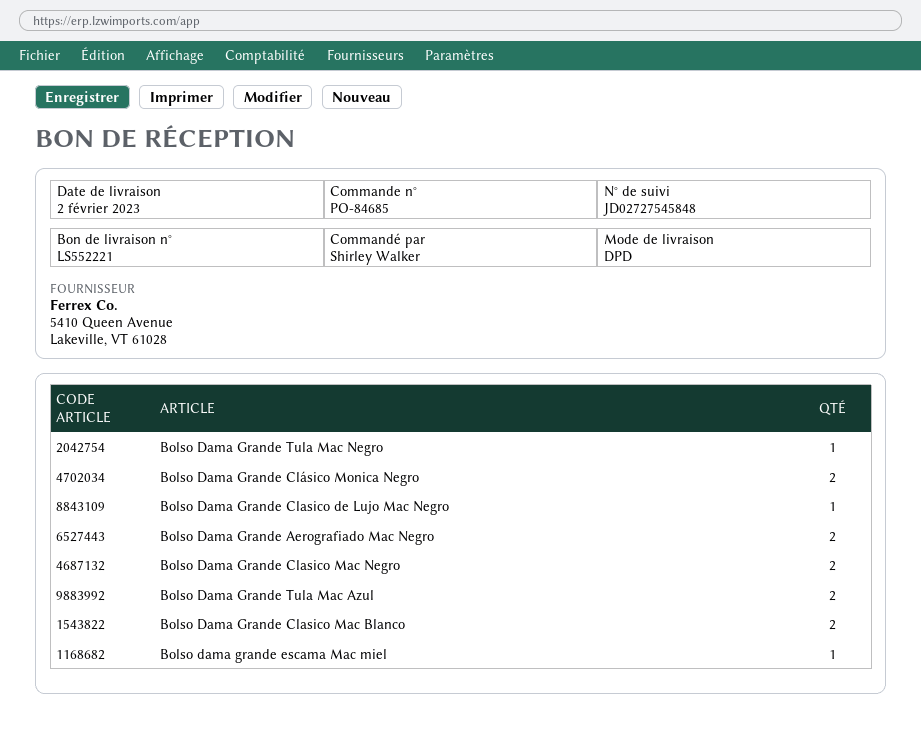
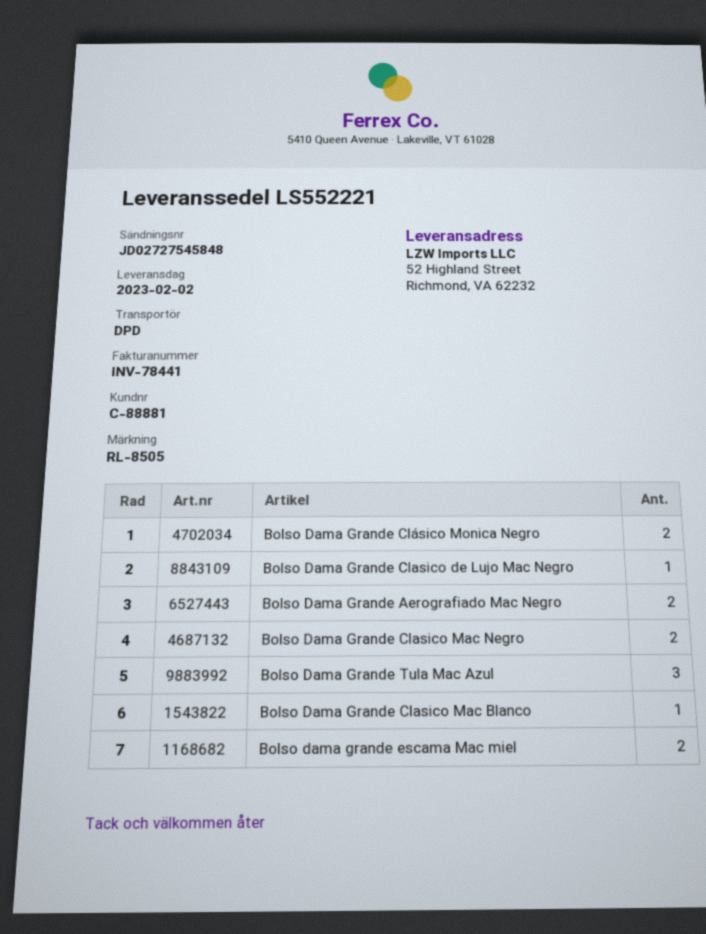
Bolso Dama Grande Tula Mac Negro: 1 -> none
Bolso Dama Grande Tula Mac Azul: 2 -> 3
Bolso Dama Grande Clasico Mac Blanco: 2 -> 1
Bolso dama grande escama Mac miel: 1 -> 2

